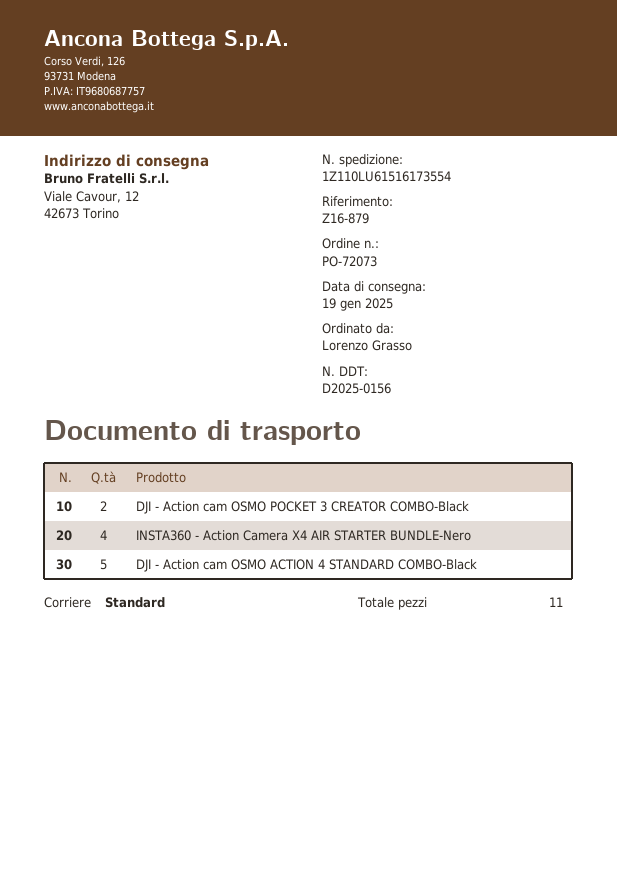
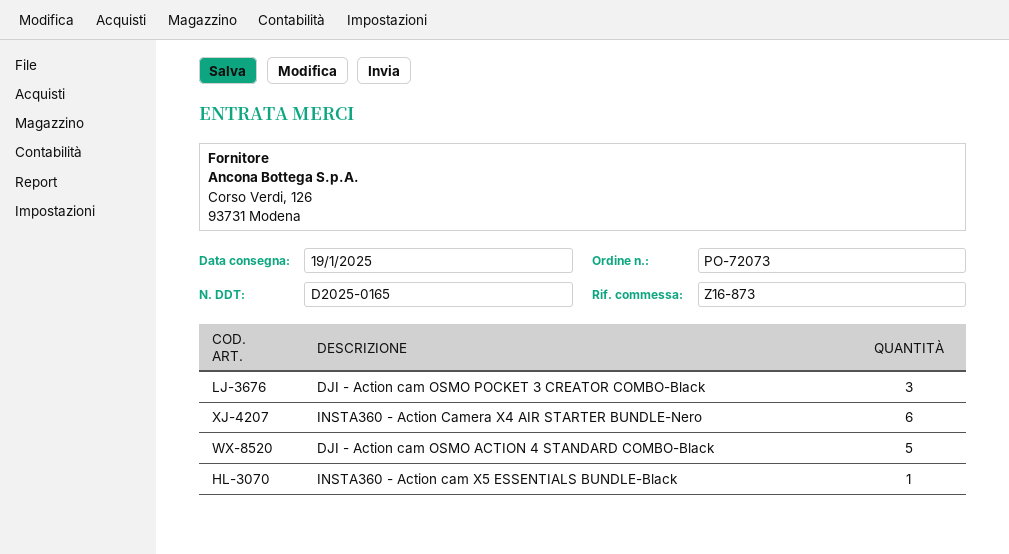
delivery note number: D2025-0156 -> D2025-0165
reference: Z16-879 -> Z16-873
DJI - Action cam OSMO POCKET 3 CREATOR COMBO-Black: 2 -> 3
INSTA360 - Action Camera X4 AIR STARTER BUNDLE-Nero: 4 -> 6
INSTA360 - Action cam X5 ESSENTIALS BUNDLE-Black: none -> 1

